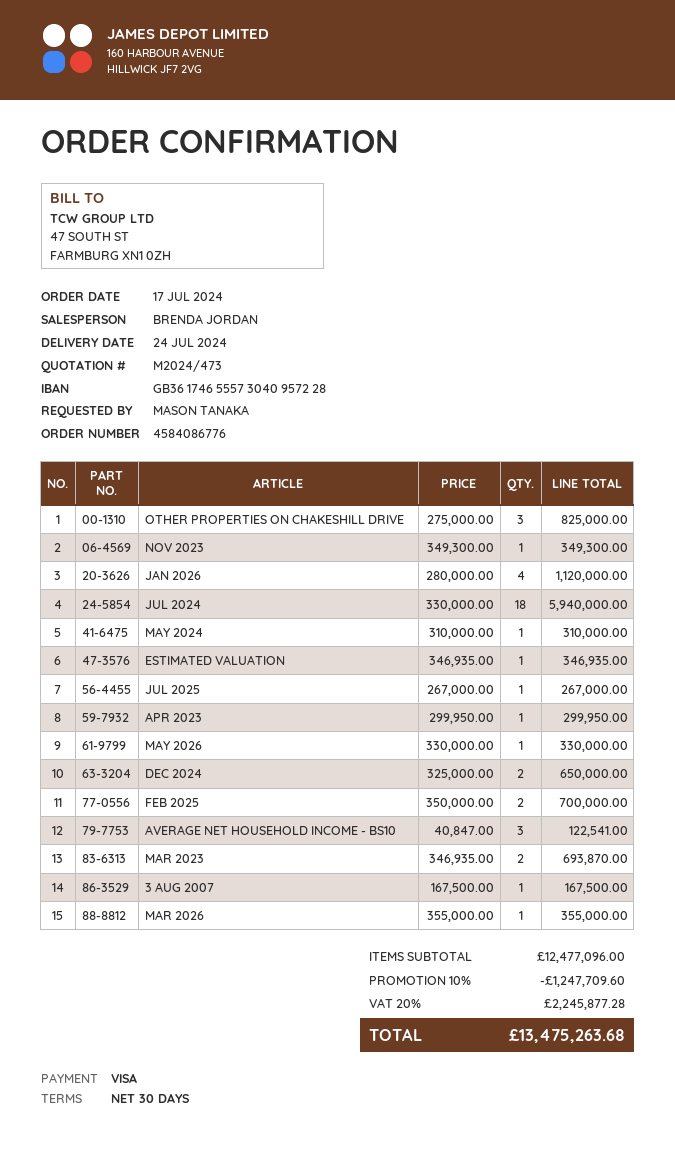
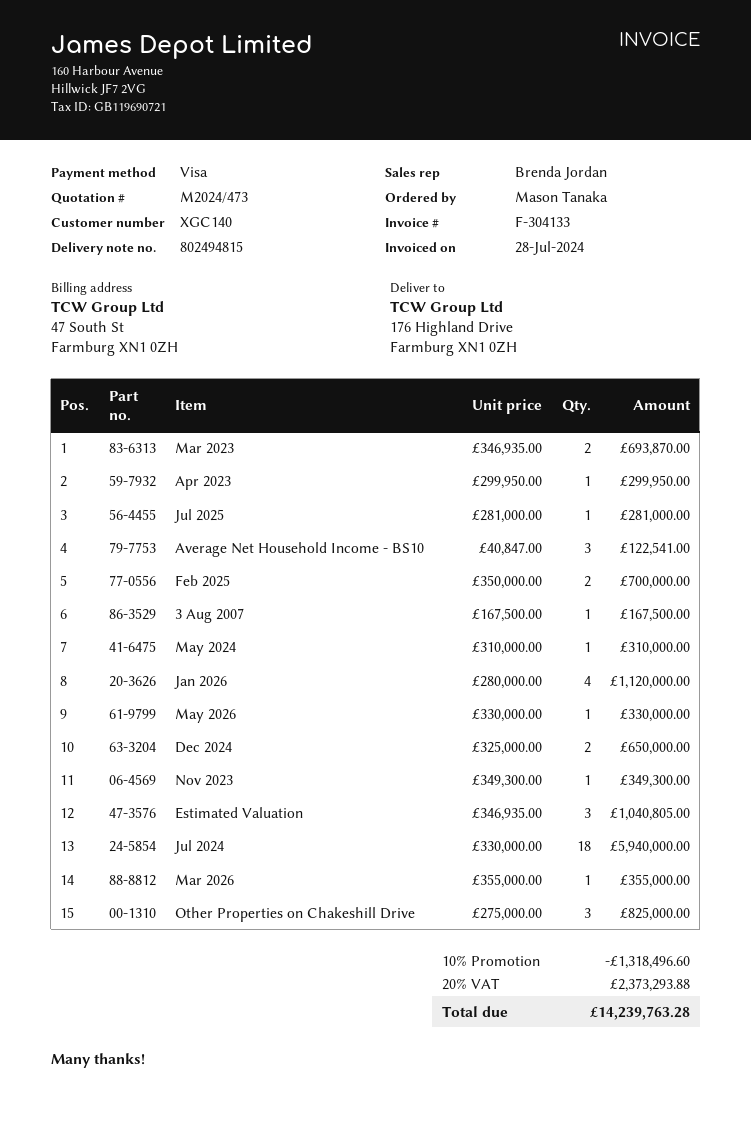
ESTIMATED VALUATION: 1 x 346935.00 = 346935.00 -> 3 x 346935.00 = 1040805.00
JUL 2025: 1 x 267000.00 = 267000.00 -> 1 x 281000.00 = 281000.00
discount: 10% = 1247709.60 -> 10% = 1318496.60
tax: 20% = 2245877.28 -> 20% = 2373293.88
total: 13475263.68 -> 14239763.28

